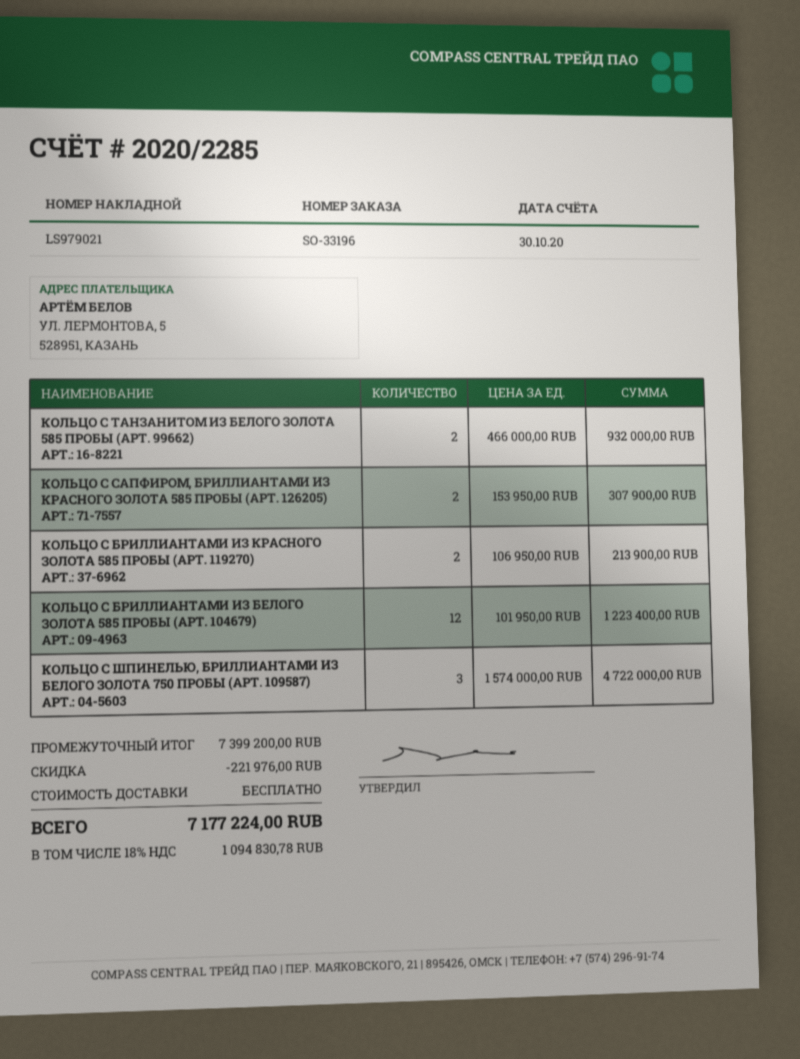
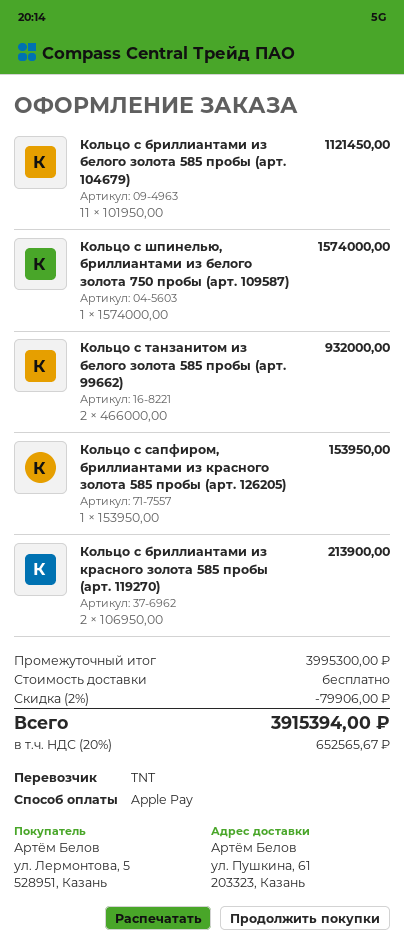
КОЛЬЦО С САПФИРОМ, БРИЛЛИАНТАМИ ИЗ КРАСНОГО ЗОЛОТА 585 ПРОБЫ (АРТ. 126205): 2 x 153950.00 = 307900.00 -> 1 x 153950.00 = 153950.00
КОЛЬЦО С БРИЛЛИАНТАМИ ИЗ БЕЛОГО ЗОЛОТА 585 ПРОБЫ (АРТ. 104679): 12 x 101950.00 = 1223400.00 -> 11 x 101950.00 = 1121450.00
КОЛЬЦО С ШПИНЕЛЬЮ, БРИЛЛИАНТАМИ ИЗ БЕЛОГО ЗОЛОТА 750 ПРОБЫ (АРТ. 109587): 3 x 1574000.00 = 4722000.00 -> 1 x 1574000.00 = 1574000.00
subtotal: 7399200.00 -> 3995300.00
discount: 221976.00 -> 79906.00
tax: 18% = 1094830.78 -> 20% = 652565.67
total: 7177224.00 -> 3915394.00

